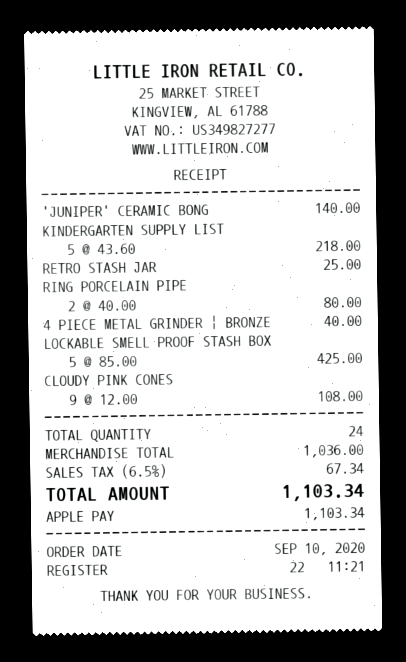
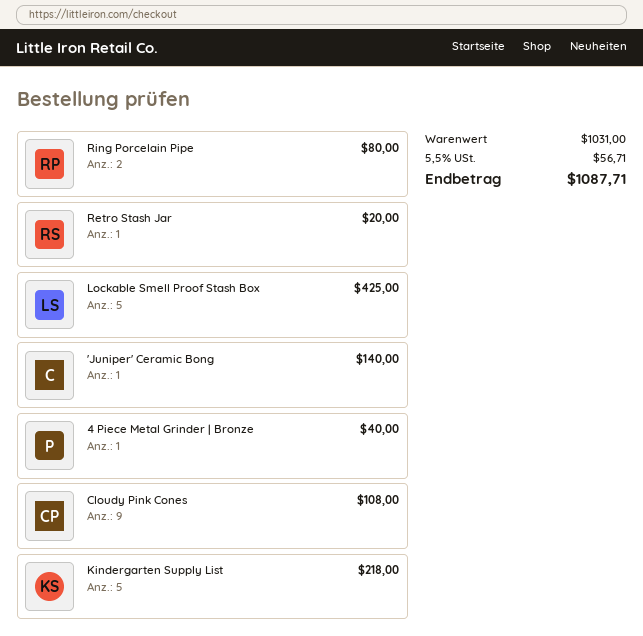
RETRO STASH JAR: 1 for 25.00 -> 1 for 20.00
subtotal: 1036.00 -> 1031.00
tax: 6.5% = 67.34 -> 5.5% = 56.71
total: 1103.34 -> 1087.71

